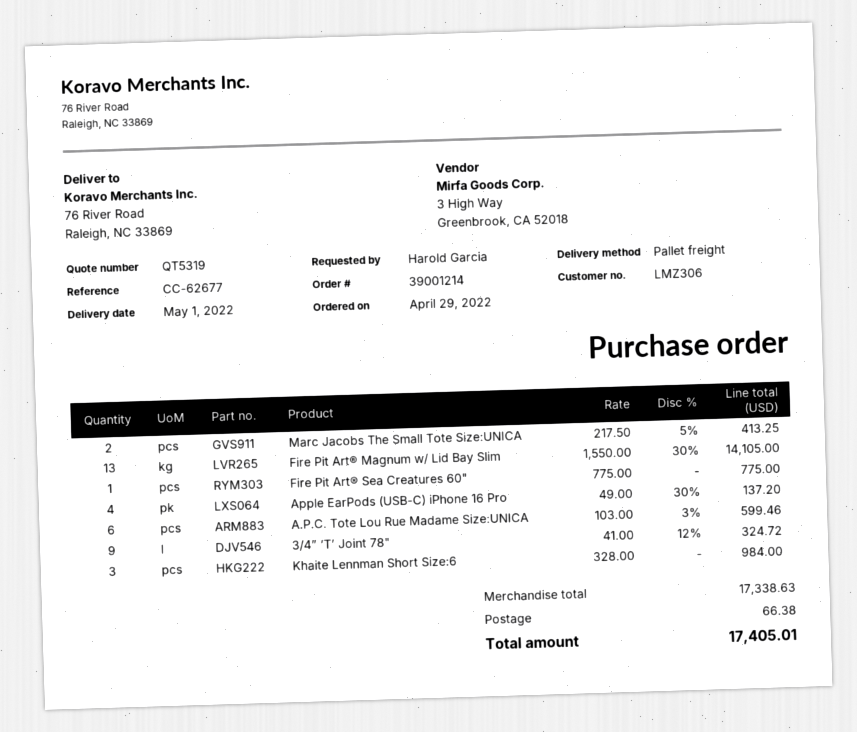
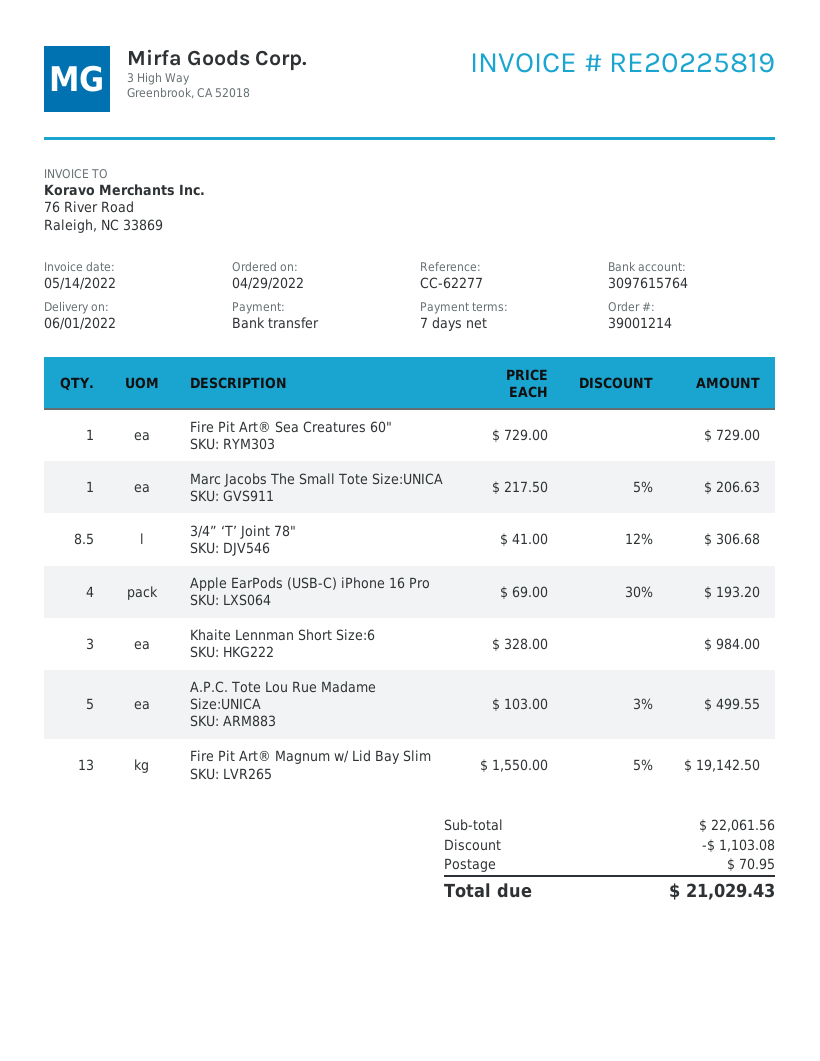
delivery date: 2022-05-01 -> 2022-06-01
reference: CC-62677 -> CC-62277
Marc Jacobs The Small Tote Size:UNICA: 2 x 217.50 - 5% = 413.25 -> 1 x 217.50 - 5% = 206.63
Fire Pit Art® Magnum w/ Lid Bay Slim: 13 x 1550.00 - 30% = 14105.00 -> 13 x 1550.00 - 5% = 19142.50
Fire Pit Art® Sea Creatures 60": 1 x 775.00 = 775.00 -> 1 x 729.00 = 729.00
Apple EarPods (USB-C) iPhone 16 Pro: 4 x 49.00 - 30% = 137.20 -> 4 x 69.00 - 30% = 193.20
A.P.C. Tote Lou Rue Madame Size:UNICA: 6 x 103.00 - 3% = 599.46 -> 5 x 103.00 - 3% = 499.55
3/4” ‘T’ Joint 78": 9 x 41.00 - 12% = 324.72 -> 8.5 x 41.00 - 12% = 306.68
subtotal: 17338.63 -> 22061.56
discount: none -> 1103.08
shipping: 66.38 -> 70.95
total: 17405.01 -> 21029.43

